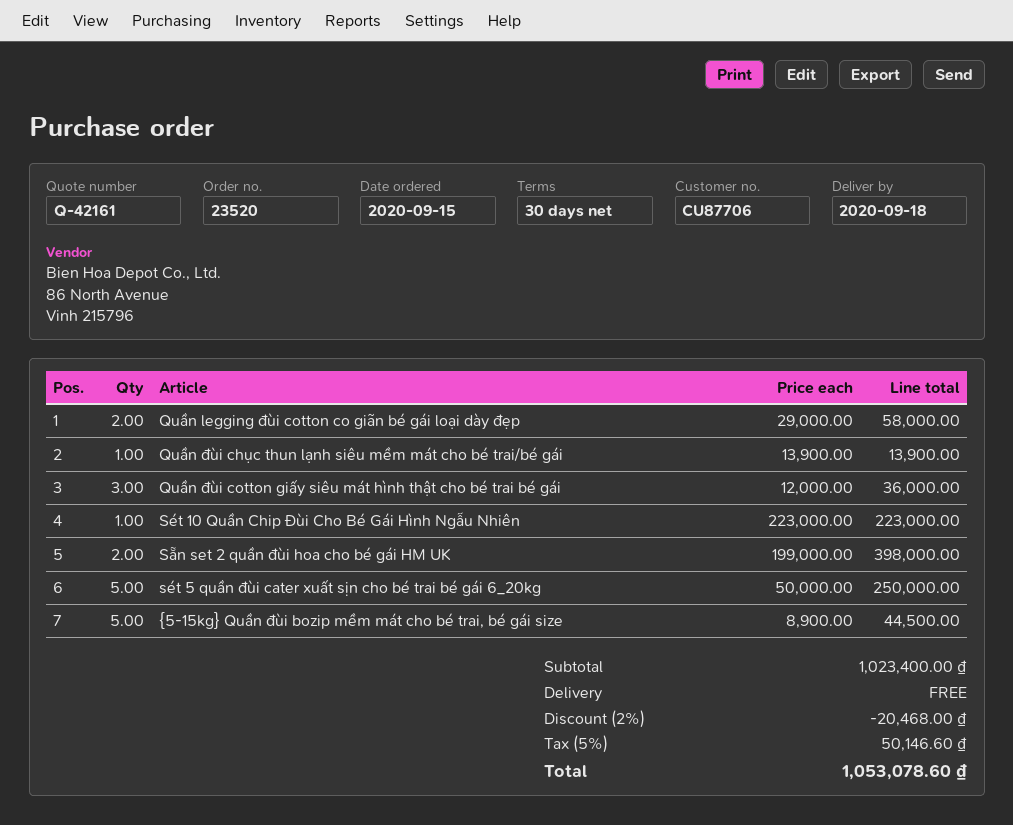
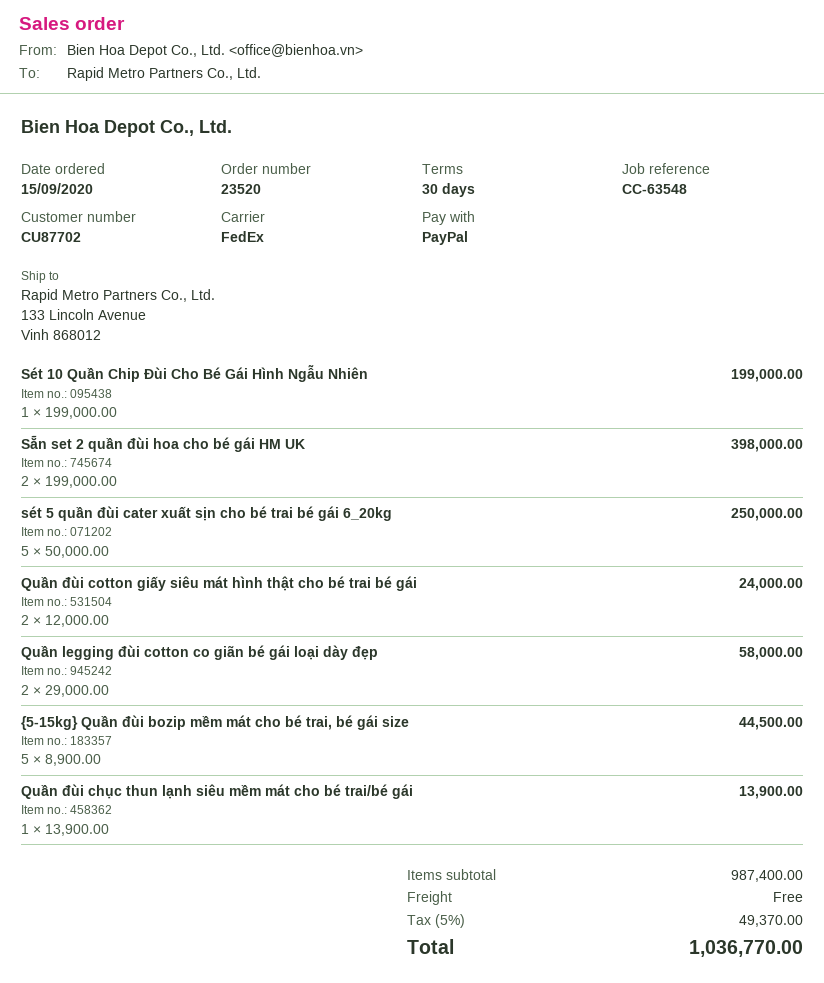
customer number: CU87706 -> CU87702
Quần đùi cotton giấy siêu mát hình thật cho bé trai bé gái: 3 x 12000.00 = 36000.00 -> 2 x 12000.00 = 24000.00
Sét 10 Quần Chip Đùi Cho Bé Gái Hình Ngẫu Nhiên: 1 x 223000.00 = 223000.00 -> 1 x 199000.00 = 199000.00
subtotal: 1023400.00 -> 987400.00
discount: 2% = 20468.00 -> none
tax: 5% = 50146.60 -> 5% = 49370.00
total: 1053078.60 -> 1036770.00

